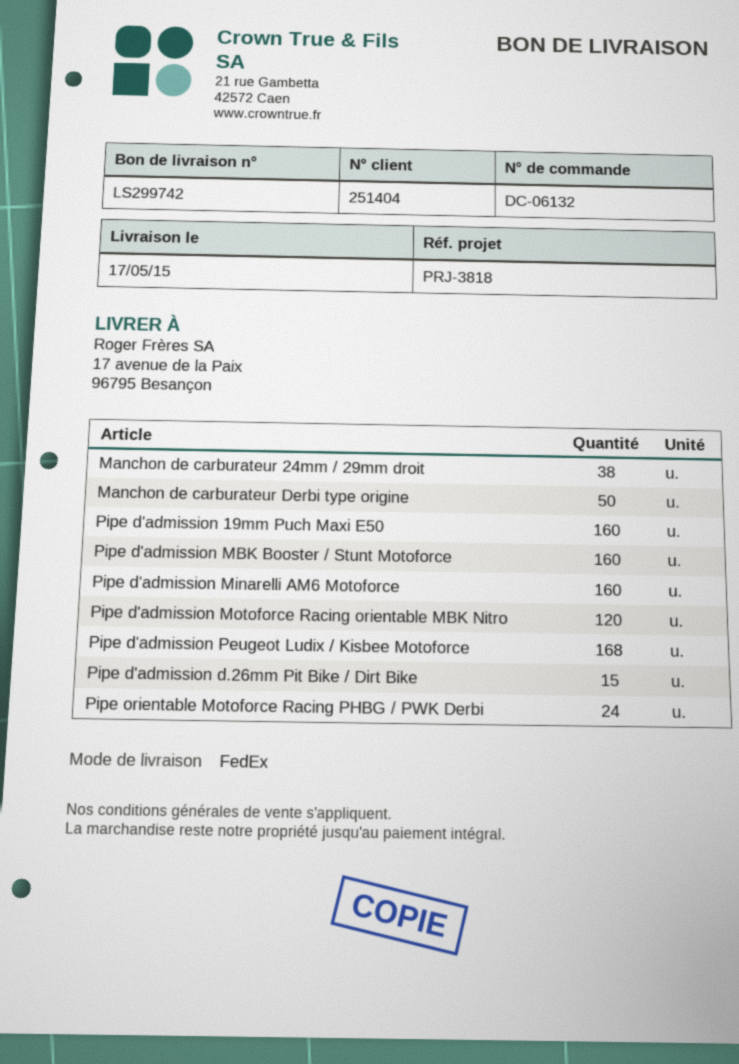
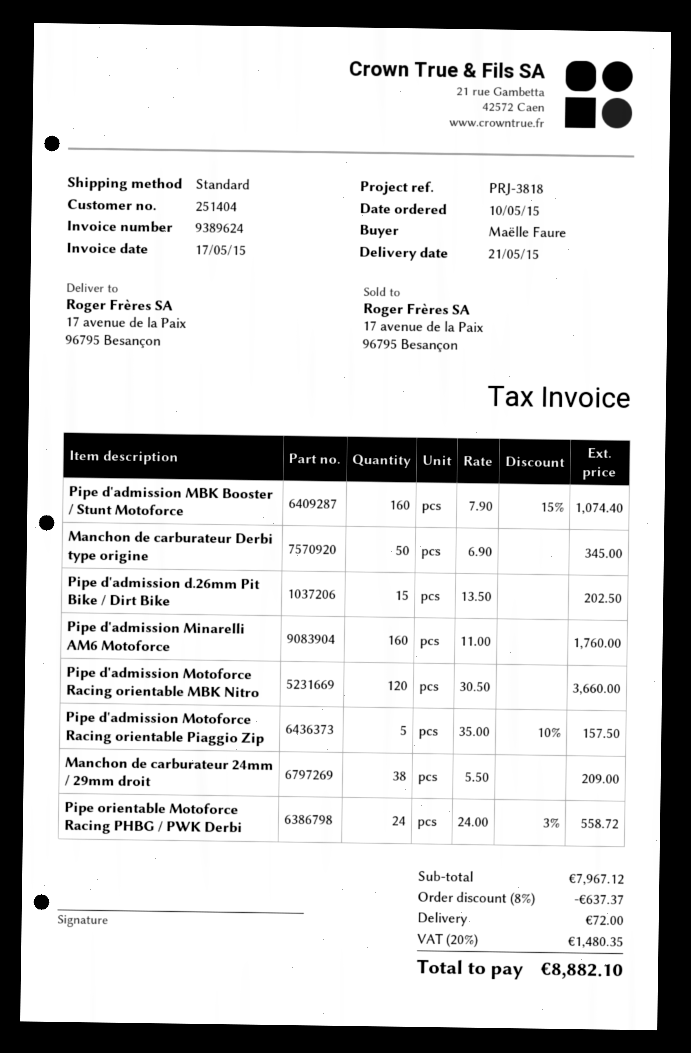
delivery date: 2015-05-17 -> 2015-05-21
shipping method: FedEx -> standard
Pipe d'admission 19mm Puch Maxi E50: 160 -> none
Pipe d'admission Peugeot Ludix / Kisbee Motoforce: 168 -> none
Pipe d'admission Motoforce Racing orientable Piaggio Zip: none -> 5

